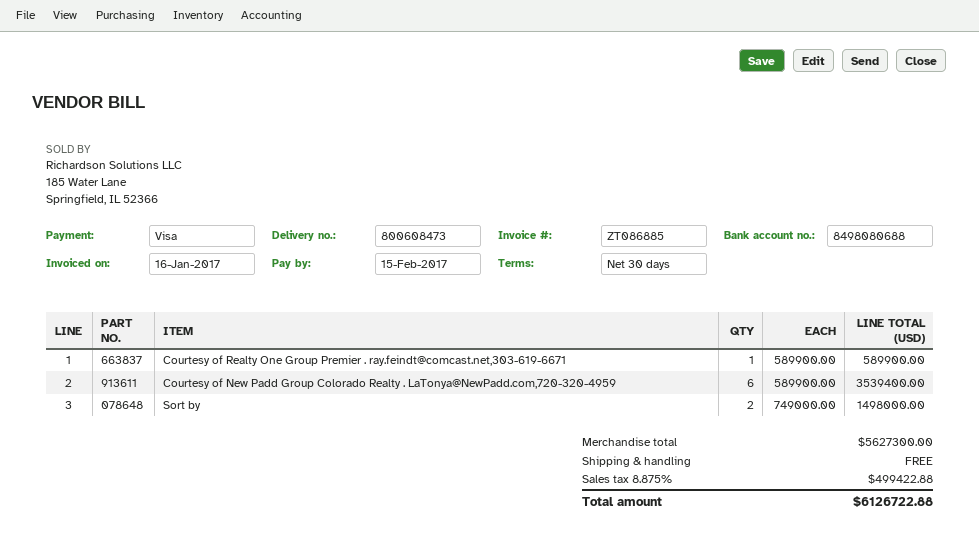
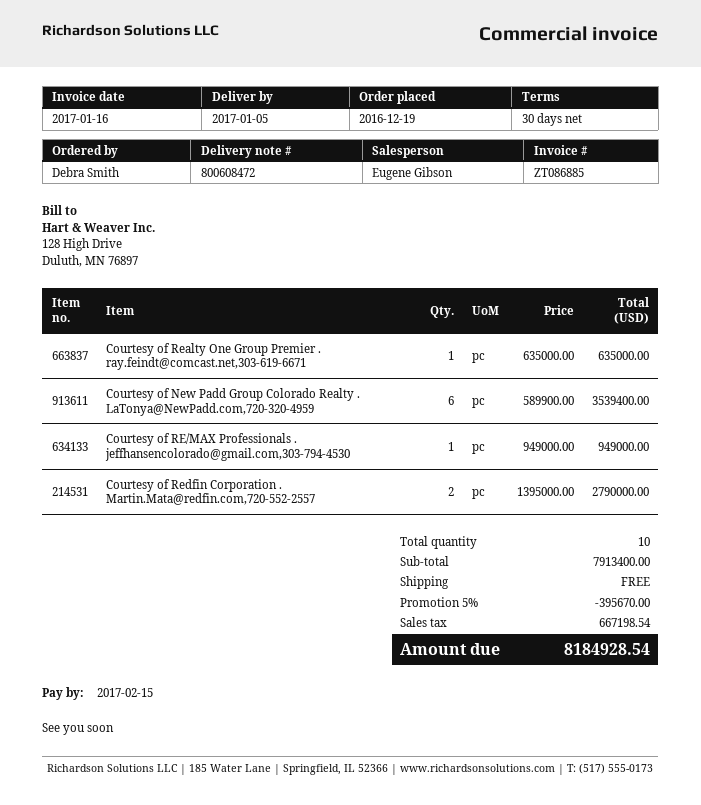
delivery note number: 800608473 -> 800608472
Courtesy of Realty One Group Premier . ray.feindt@comcast.net,303-619-6671: 1 x 589900.00 = 589900.00 -> 1 x 635000.00 = 635000.00
Sort by: 2 x 749000.00 = 1498000.00 -> none
Courtesy of RE/MAX Professionals . jeffhansencolorado@gmail.com,303-794-4530: none -> 1 x 949000.00 = 949000.00
Courtesy of Redfin Corporation . Martin.Mata@redfin.com,720-552-2557: none -> 2 x 1395000.00 = 2790000.00
subtotal: 5627300.00 -> 7913400.00
discount: none -> 5% = 395670.00
tax: 499422.88 -> 667198.54
total: 6126722.88 -> 8184928.54

